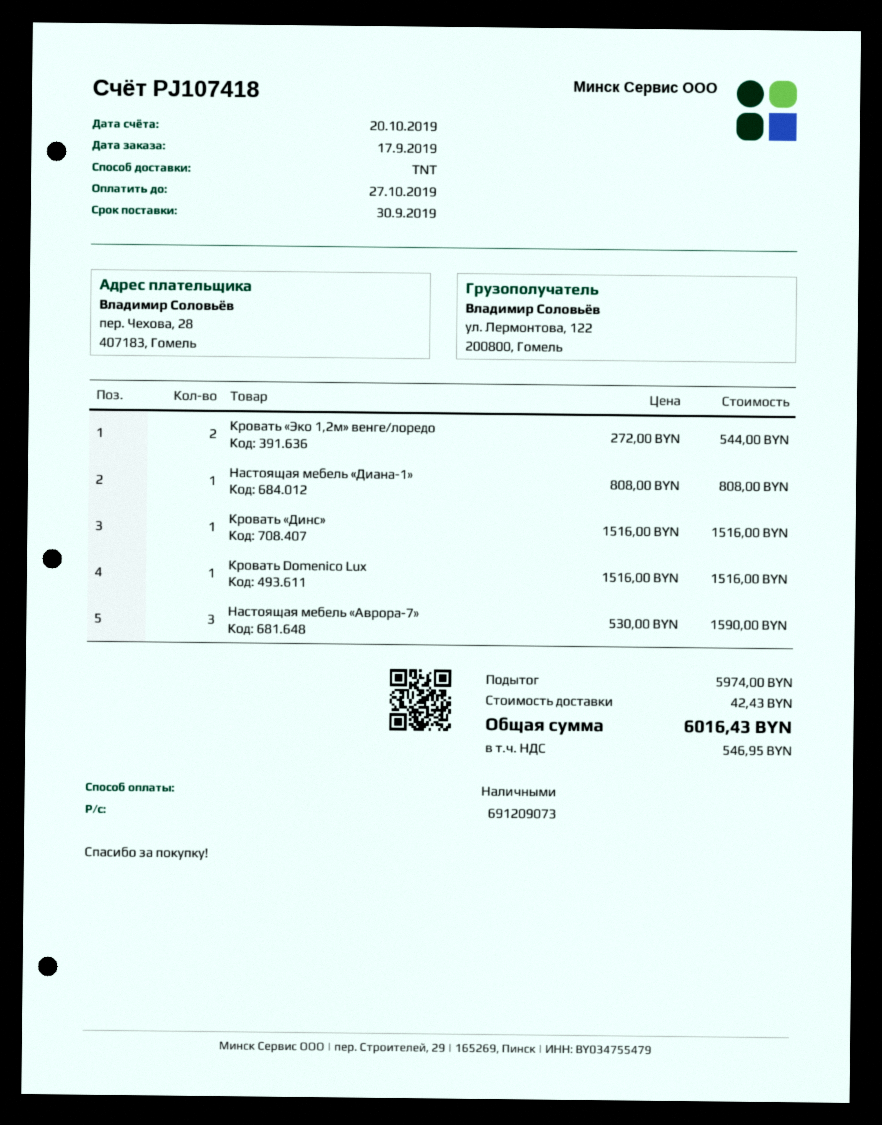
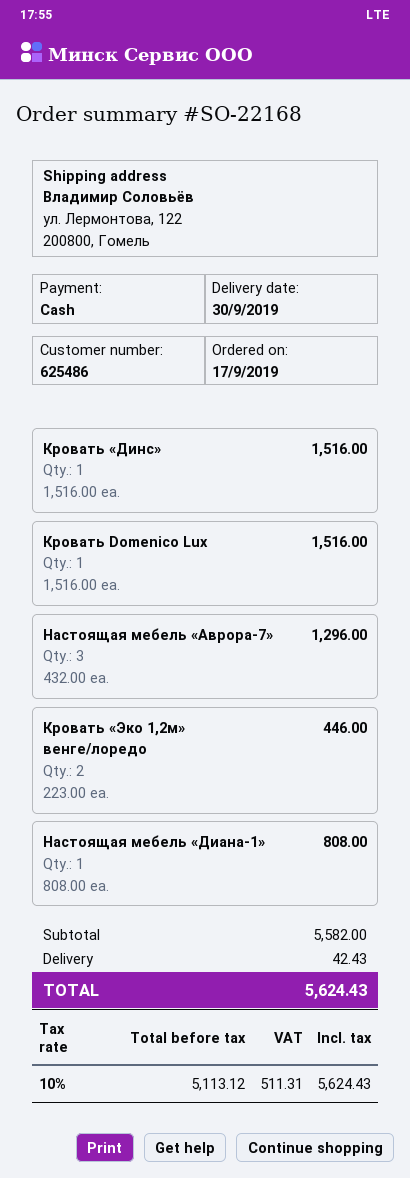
Кровать «Эко 1,2м» венге/лоредо: 2 x 272.00 = 544.00 -> 2 x 223.00 = 446.00
Настоящая мебель «Аврора-7»: 3 x 530.00 = 1590.00 -> 3 x 432.00 = 1296.00
subtotal: 5974.00 -> 5582.00
tax: 546.95 -> 511.31
total: 6016.43 -> 5624.43

